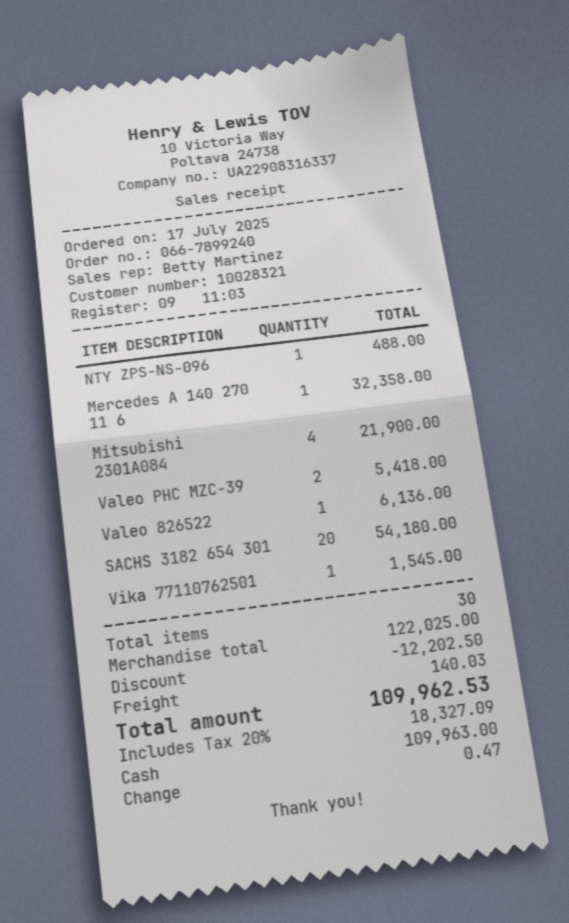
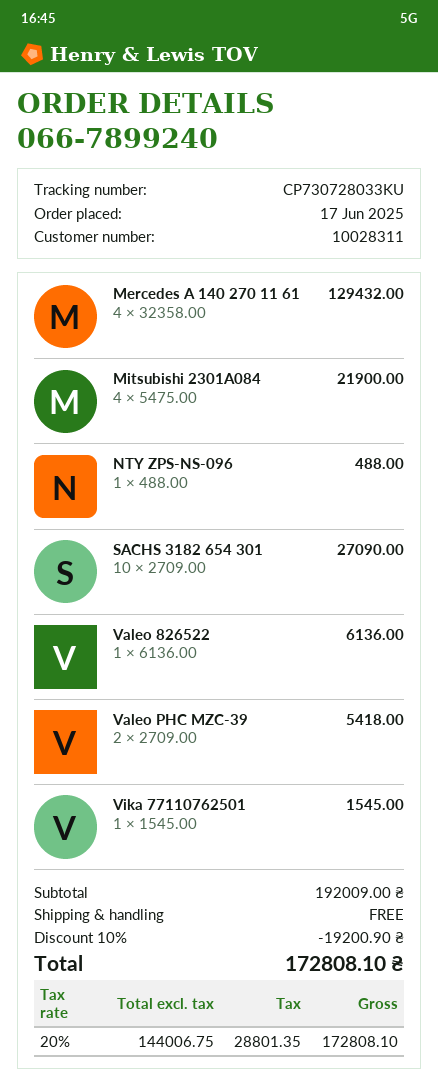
order date: 2025-07-17 -> 2025-06-17
customer number: 10028321 -> 10028311
Mercedes A 140 270 11 6: 1 for 32358.00 -> 4 for 129432.00
SACHS 3182 654 301: 20 for 54180.00 -> 10 for 27090.00
subtotal: 122025.00 -> 192009.00
discount: 12202.50 -> 19200.90
shipping: 140.03 -> 0.00
tax: 20% = 18327.09 -> 20% = 28801.35
total: 109962.53 -> 172808.10

